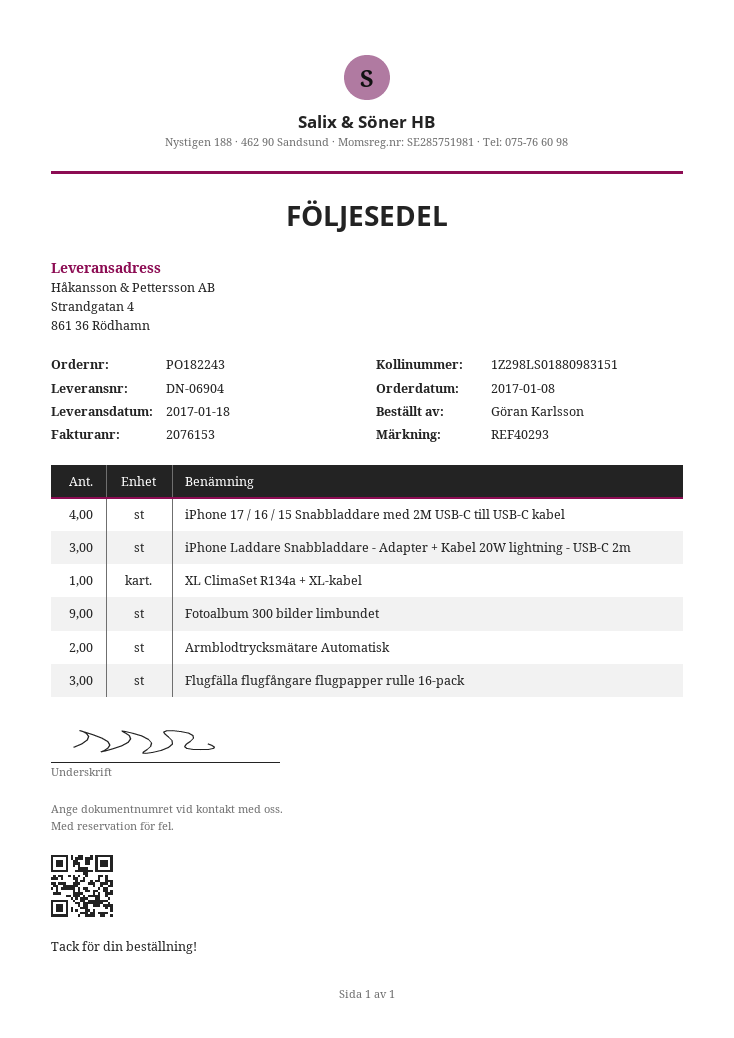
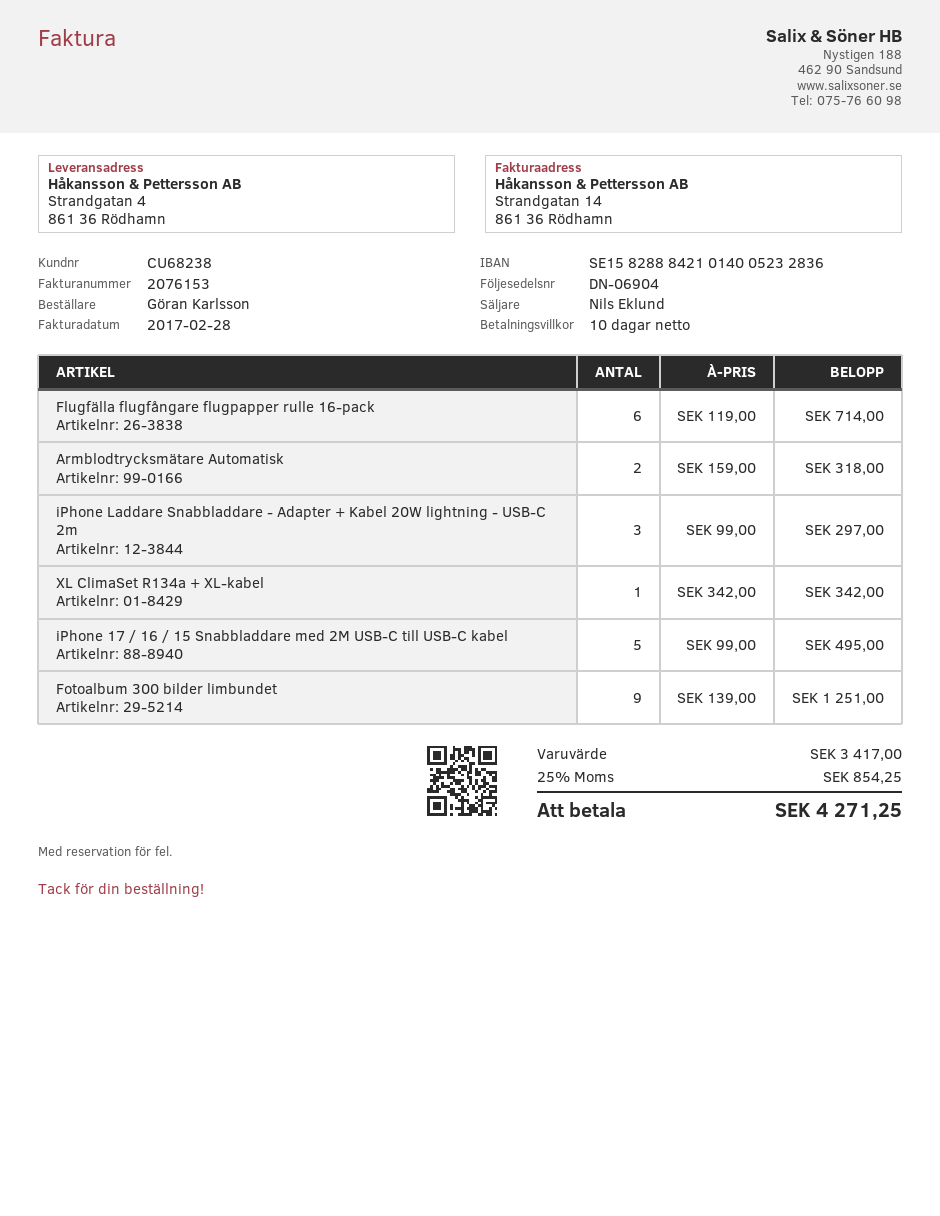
iPhone 17 / 16 / 15 Snabbladdare med 2M USB-C till USB-C kabel: 4 -> 5
Flugfälla flugfångare flugpapper rulle 16-pack: 3 -> 6

